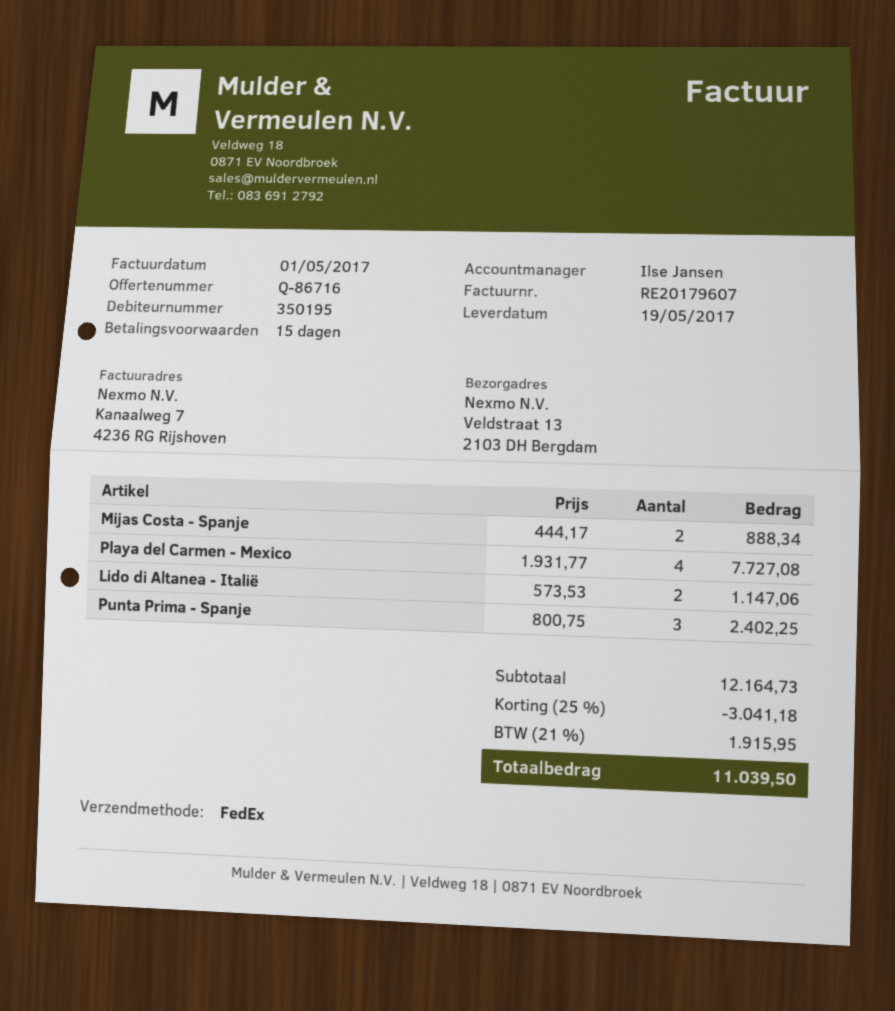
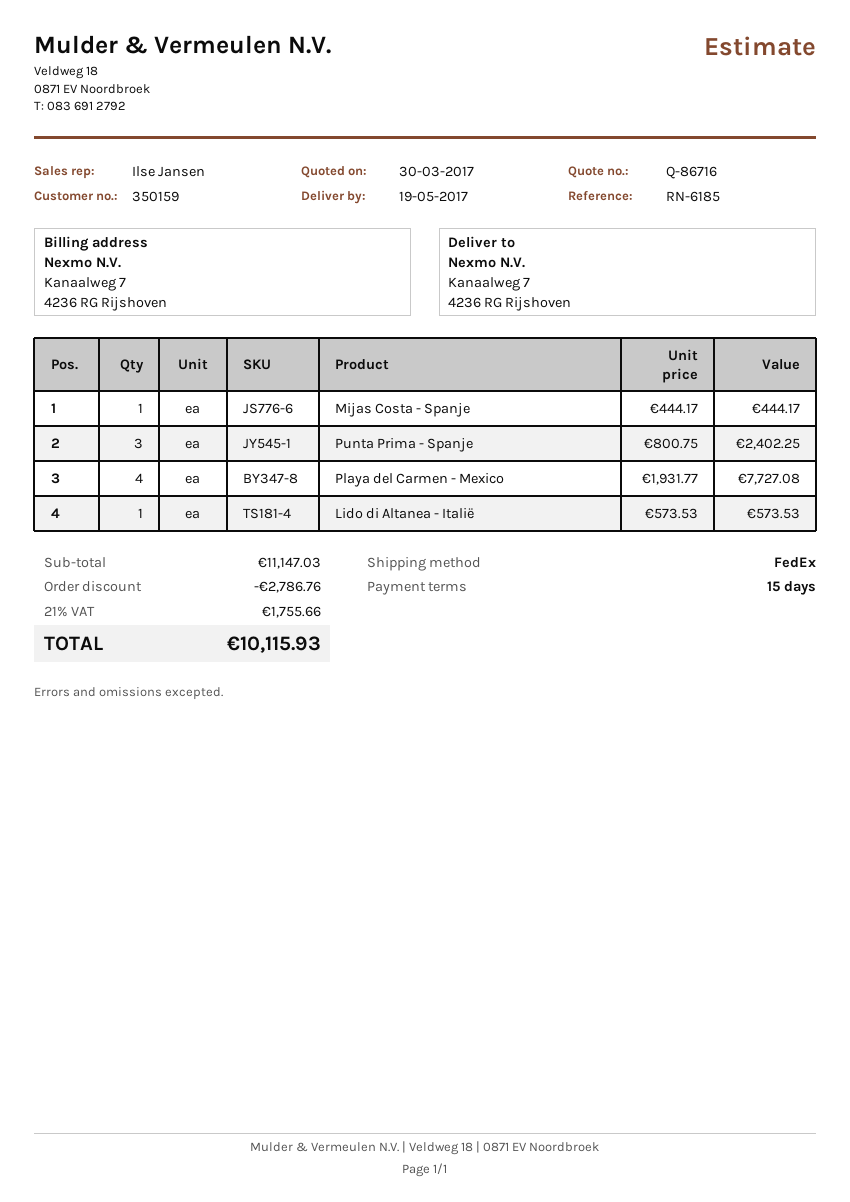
customer number: 350195 -> 350159
ship to: Veldstraat 13, 2103 DH Bergdam -> Kanaalweg 7, 4236 RG Rijshoven
Mijas Costa - Spanje: 2 x 444.17 = 888.34 -> 1 x 444.17 = 444.17
Lido di Altanea - Italië: 2 x 573.53 = 1147.06 -> 1 x 573.53 = 573.53
subtotal: 12164.73 -> 11147.03
discount: 3041.18 -> 2786.76
tax: 21% = 1915.95 -> 21% = 1755.66
total: 11039.50 -> 10115.93

